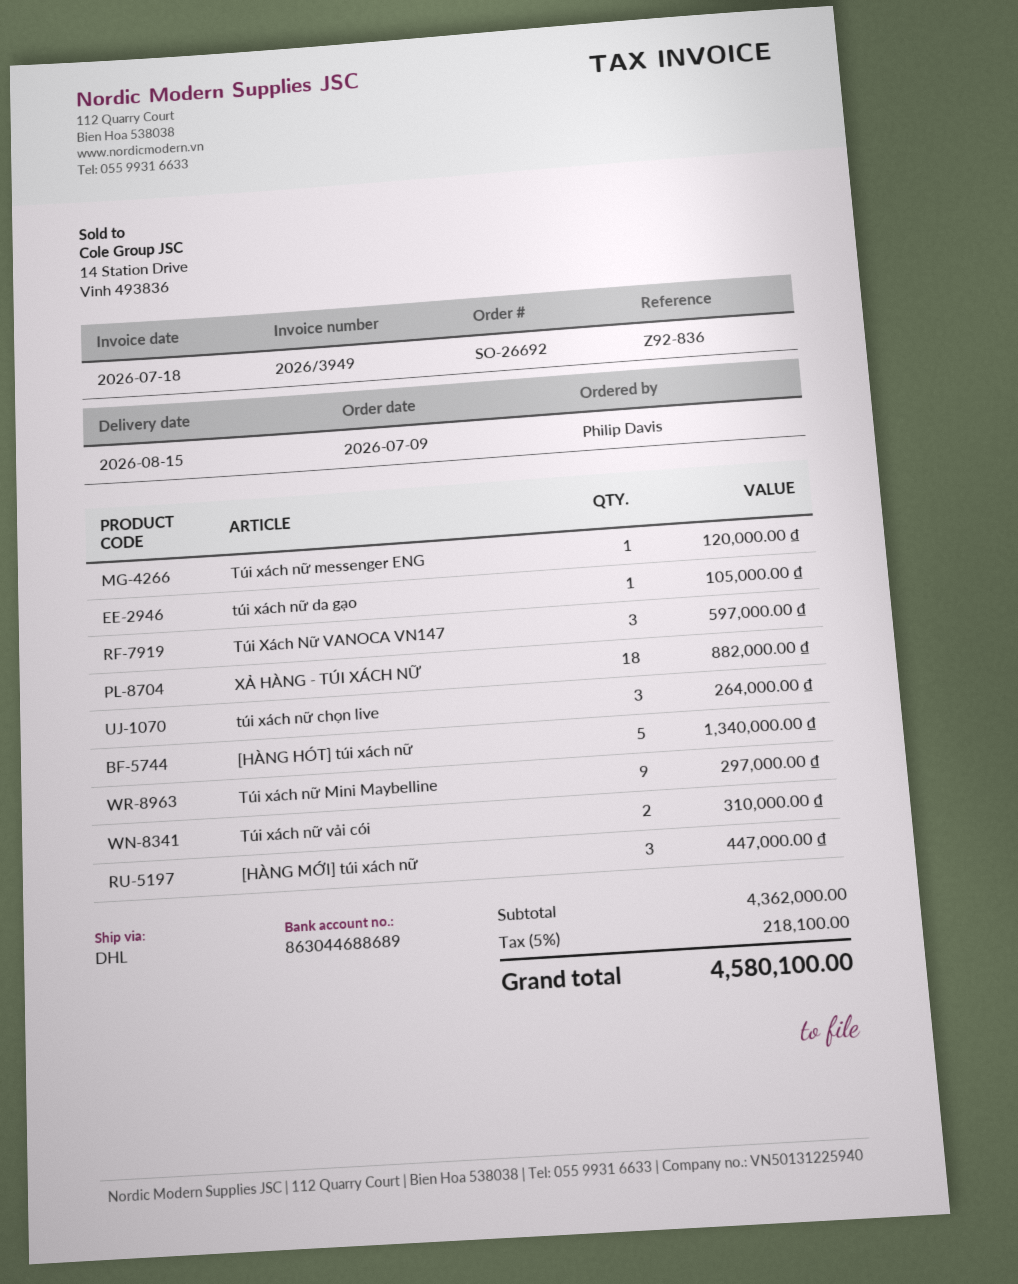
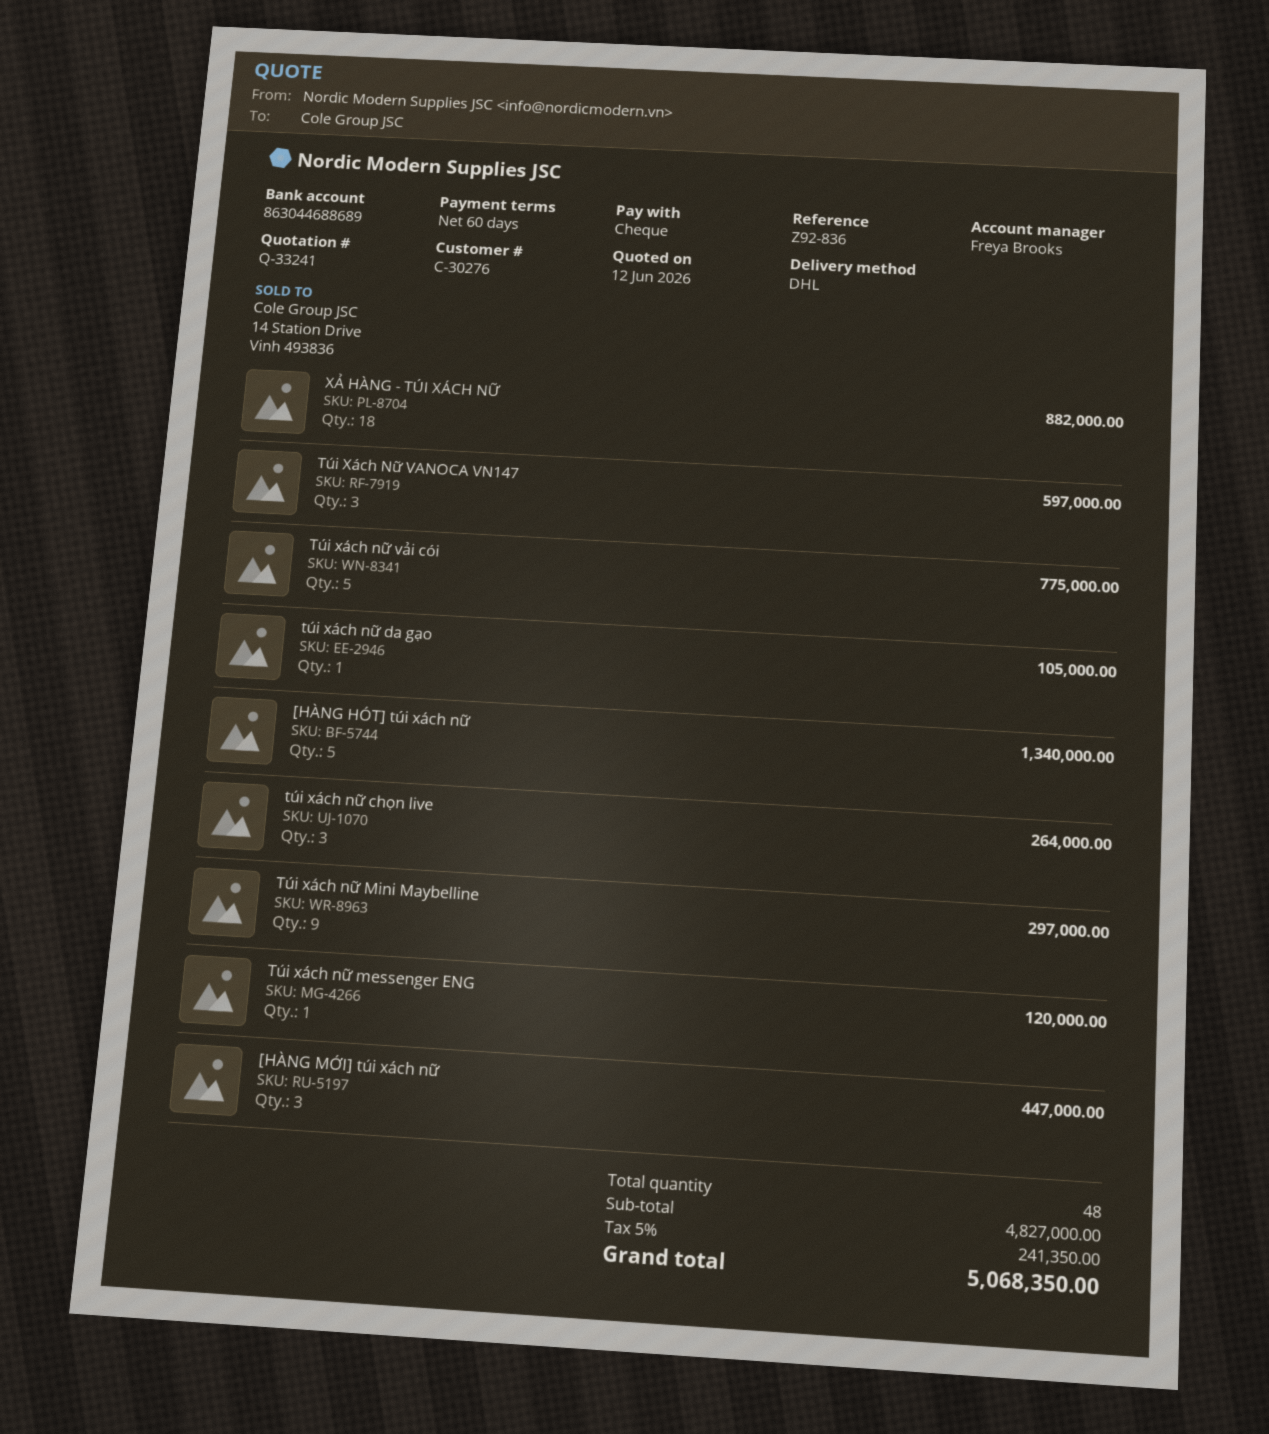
Túi xách nữ vải cói: 2 for 310000.00 -> 5 for 775000.00
subtotal: 4362000.00 -> 4827000.00
tax: 5% = 218100.00 -> 5% = 241350.00
total: 4580100.00 -> 5068350.00

